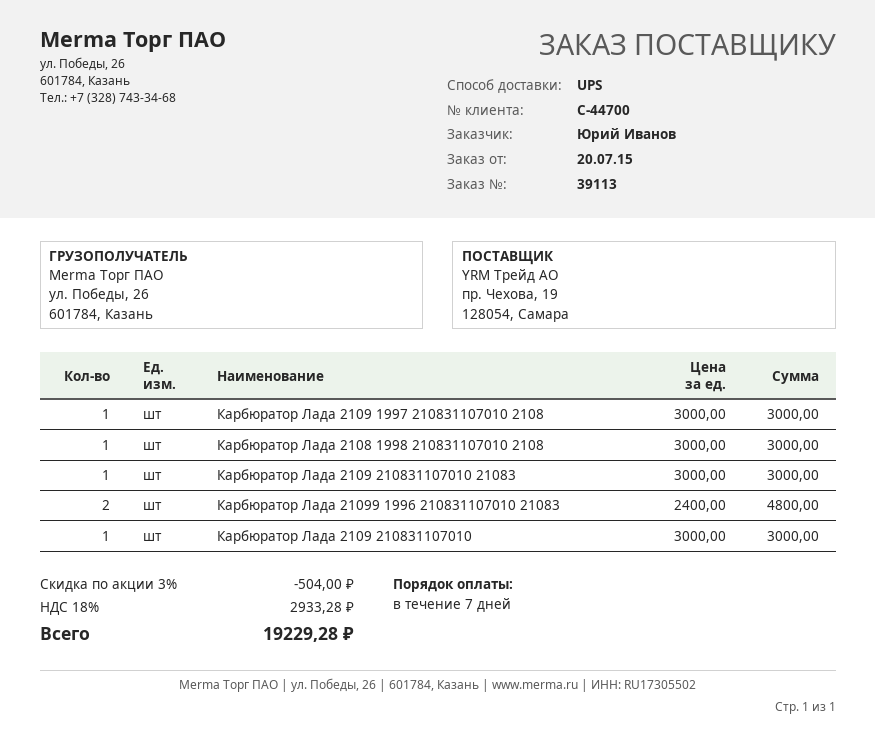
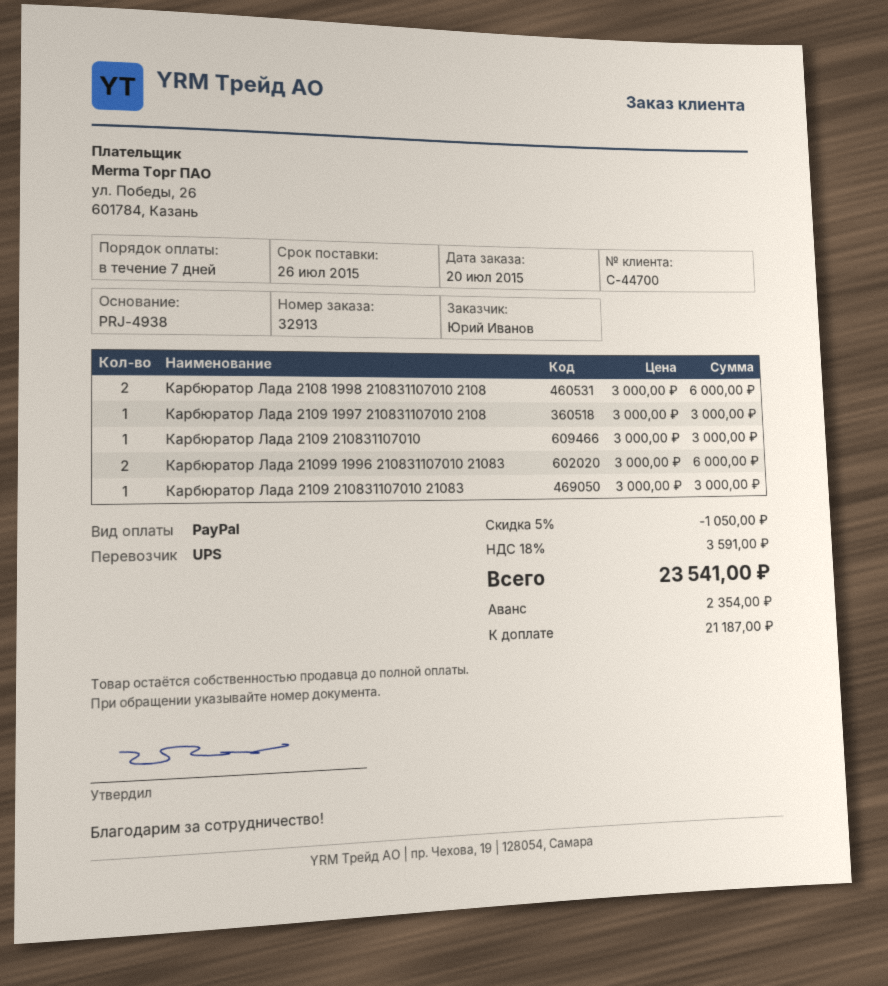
order number: 39113 -> 32913
Карбюратор Лада 2108 1998 210831107010 2108: 1 x 3000.00 = 3000.00 -> 2 x 3000.00 = 6000.00
Карбюратор Лада 21099 1996 210831107010 21083: 2 x 2400.00 = 4800.00 -> 2 x 3000.00 = 6000.00
discount: 3% = 504.00 -> 5% = 1050.00
tax: 18% = 2933.28 -> 18% = 3591.00
total: 19229.28 -> 23541.00

